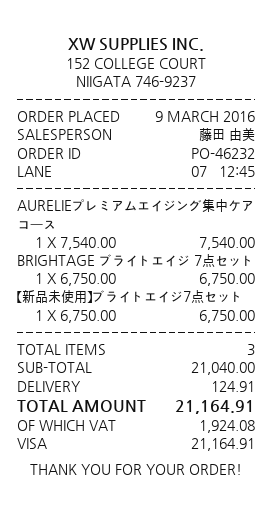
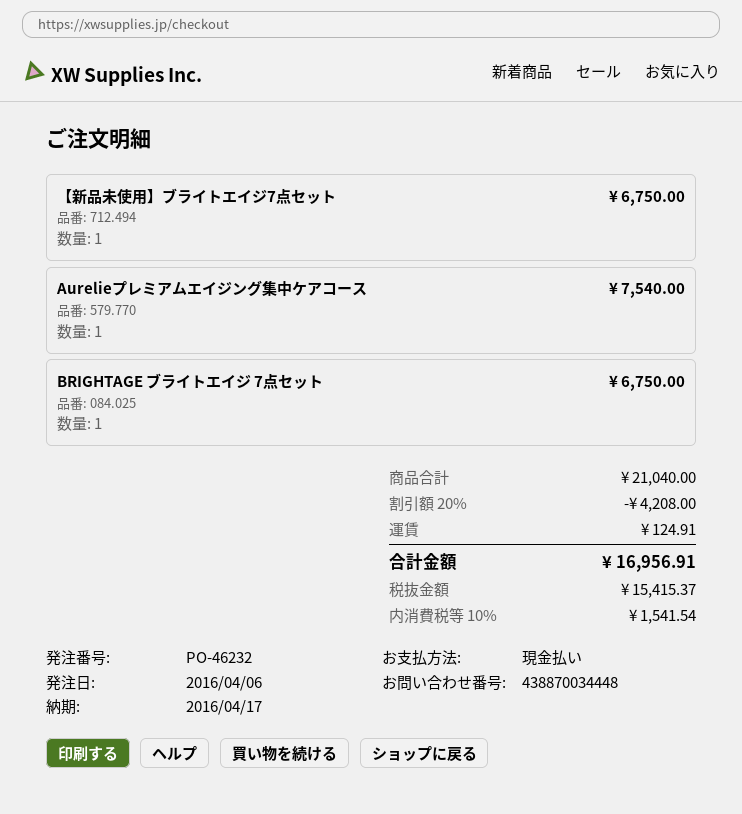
order date: 2016-03-09 -> 2016-04-06
payment method: Visa -> cash
discount: none -> 20% = 4208.00
tax: 1924.08 -> 1541.54
total: 21164.91 -> 16956.91

